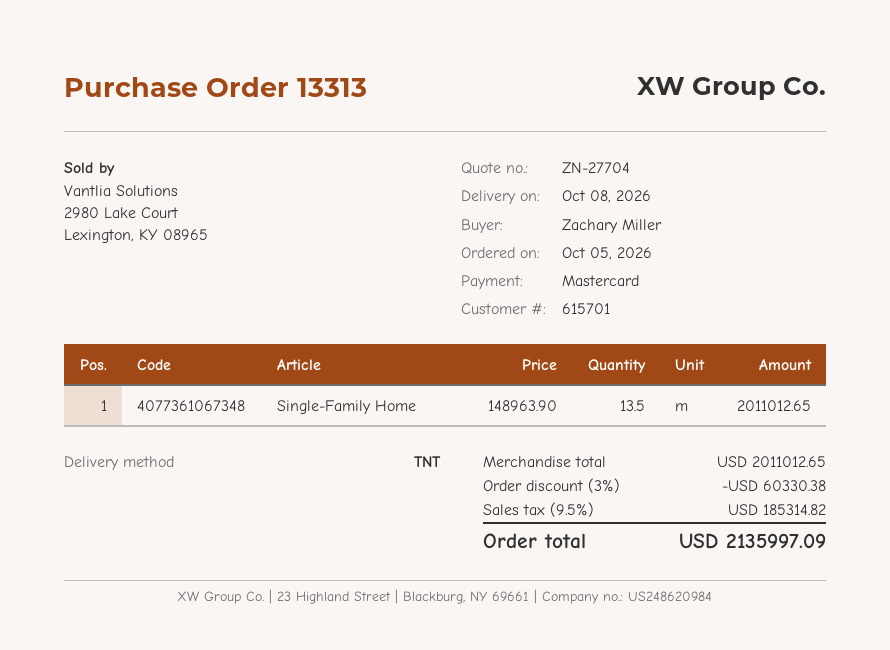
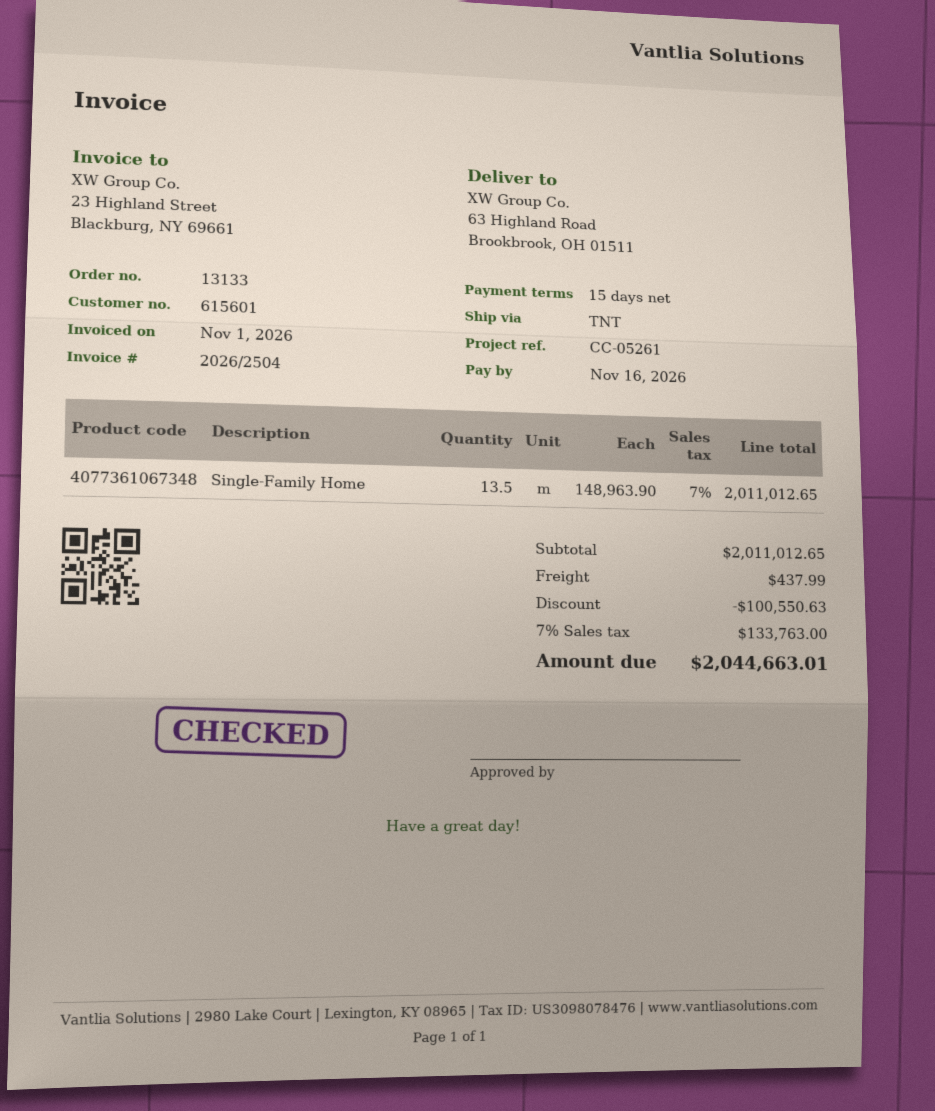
order number: 13313 -> 13133
customer number: 615701 -> 615601
discount: 60330.38 -> 100550.63
shipping: none -> 437.99
tax: 9.5% = 185314.82 -> 7% = 133763.00
total: 2135997.09 -> 2044663.01

